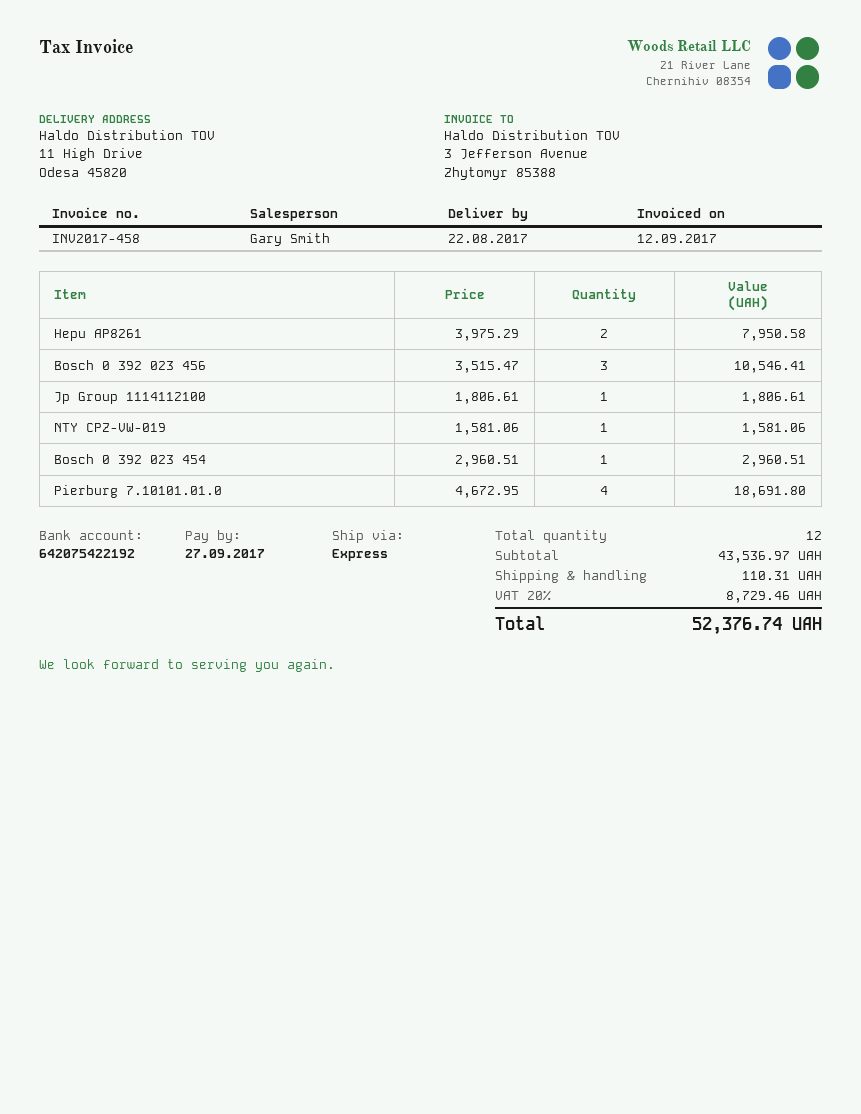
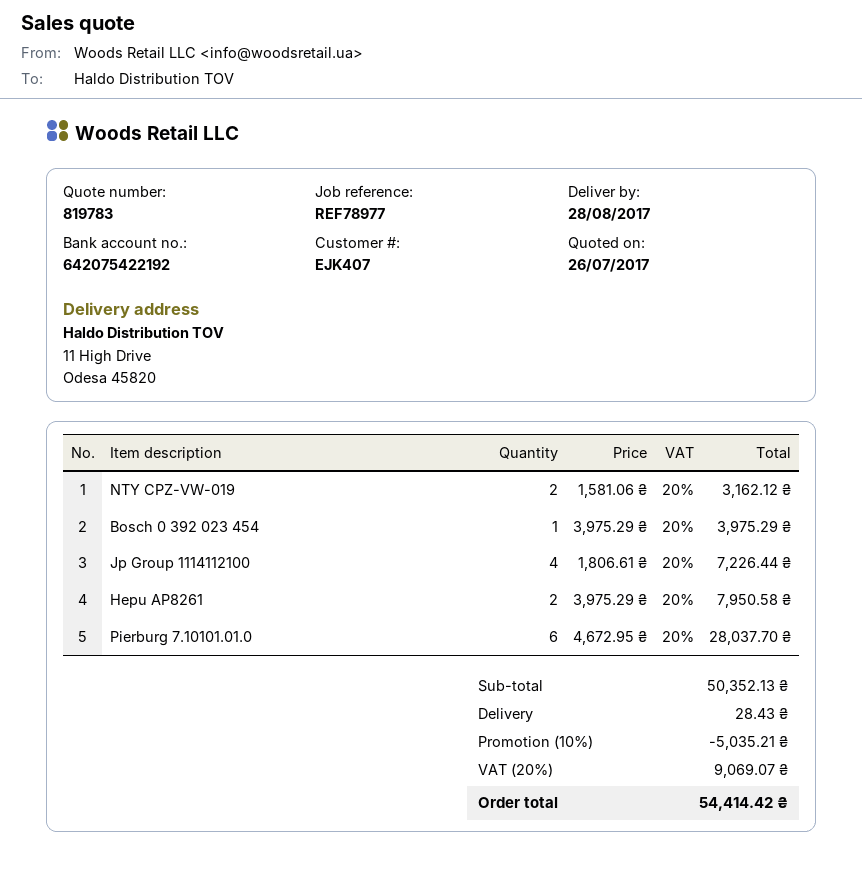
delivery date: 2017-08-22 -> 2017-08-28
Bosch 0 392 023 456: 3 x 3515.47 = 10546.41 -> none
Jp Group 1114112100: 1 x 1806.61 = 1806.61 -> 4 x 1806.61 = 7226.44
NTY CPZ-VW-019: 1 x 1581.06 = 1581.06 -> 2 x 1581.06 = 3162.12
Bosch 0 392 023 454: 1 x 2960.51 = 2960.51 -> 1 x 3975.29 = 3975.29
Pierburg 7.10101.01.0: 4 x 4672.95 = 18691.80 -> 6 x 4672.95 = 28037.70
subtotal: 43536.97 -> 50352.13
discount: none -> 10% = 5035.21
shipping: 110.31 -> 28.43
tax: 20% = 8729.46 -> 20% = 9069.07
total: 52376.74 -> 54414.42

